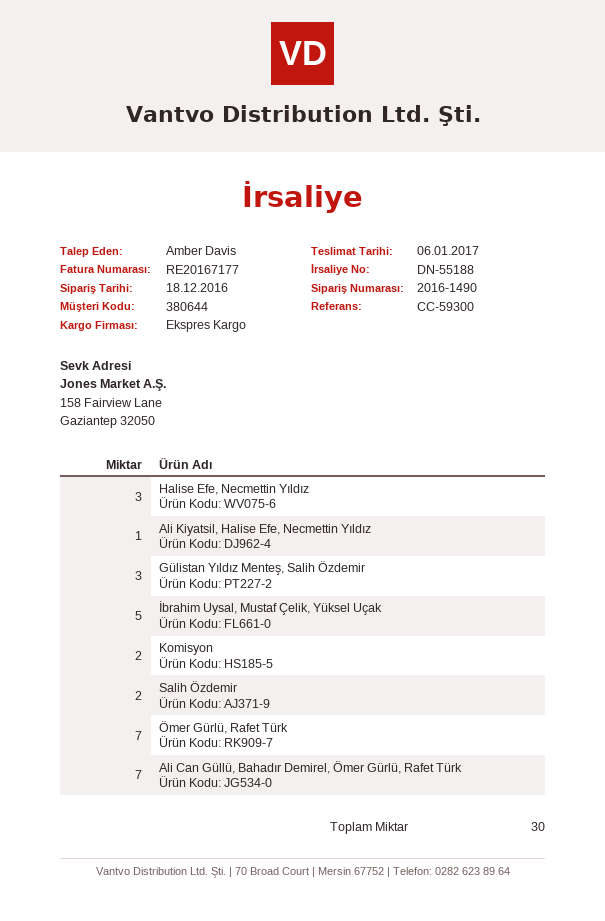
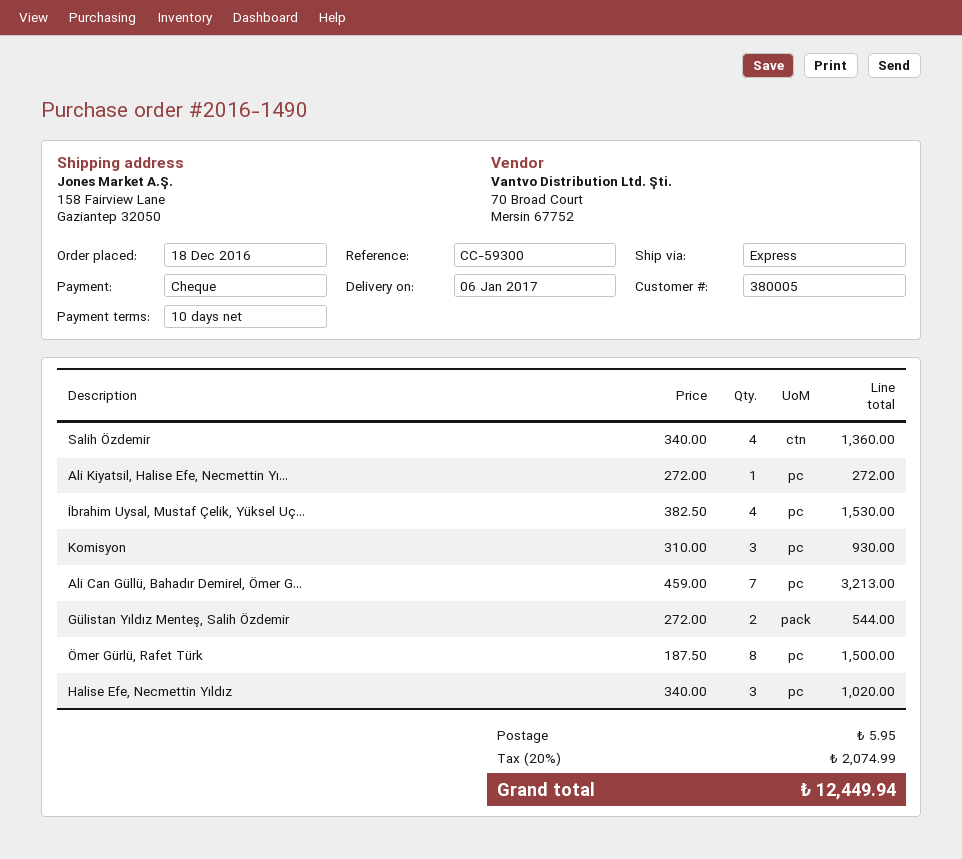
customer number: 380644 -> 380005
Gülistan Yıldız Menteş, Salih Özdemir: 3 -> 2
İbrahim Uysal, Mustaf Çelik, Yüksel Uçak: 5 -> 4
Komisyon: 2 -> 3
Salih Özdemir: 2 -> 4
Ömer Gürlü, Rafet Türk: 7 -> 8

